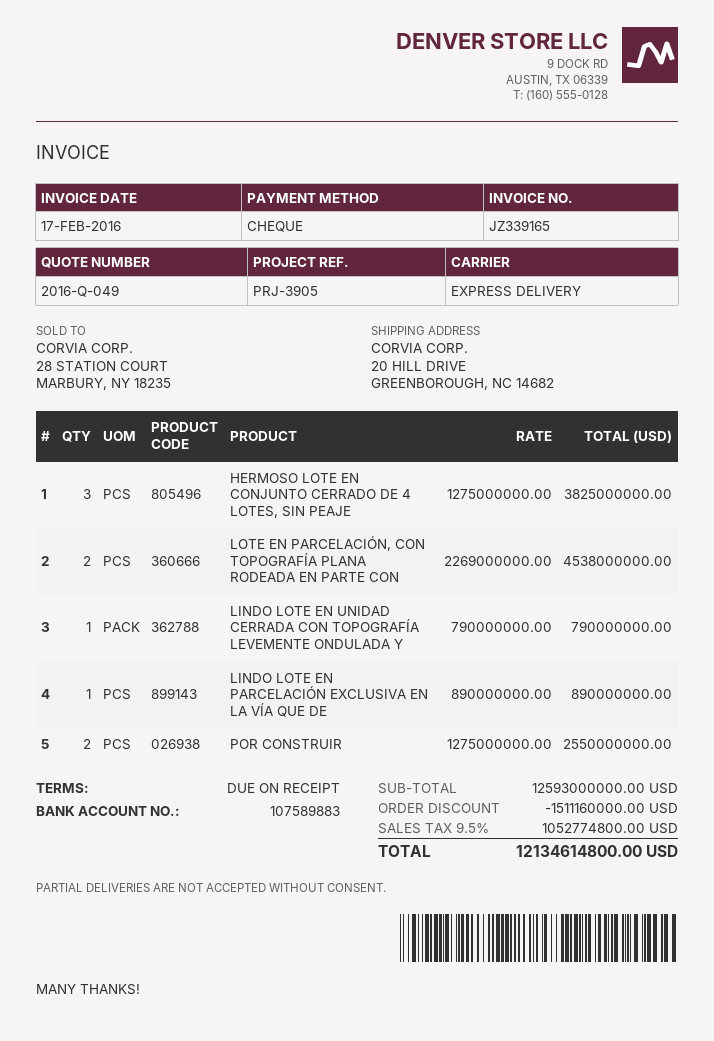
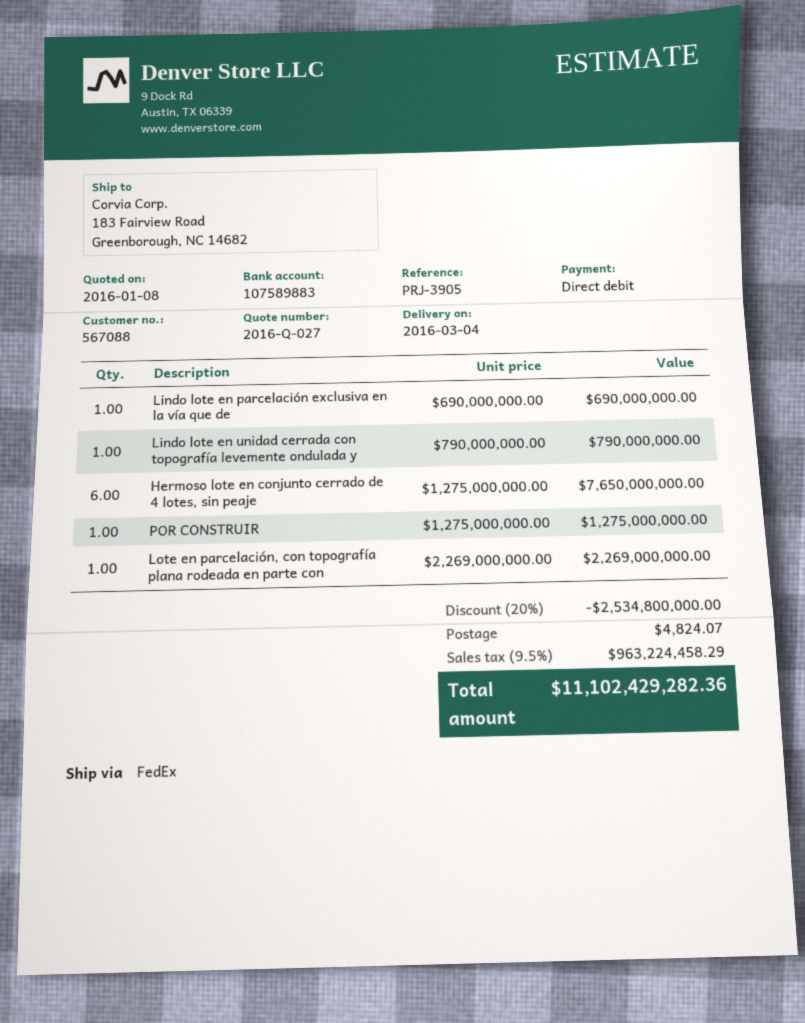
quote number: 2016-Q-049 -> 2016-Q-027
payment method: cheque -> direct debit
shipping method: express -> FedEx
ship to: 20 HILL DRIVE, GREENBOROUGH, NC 14682 -> 183 Fairview Road, Greenborough, NC 14682
HERMOSO LOTE EN CONJUNTO CERRADO DE 4 LOTES, SIN PEAJE: 3 x 1275000000.00 = 3825000000.00 -> 6 x 1275000000.00 = 7650000000.00
LOTE EN PARCELACIÓN, CON TOPOGRAFÍA PLANA RODEADA EN PARTE CON: 2 x 2269000000.00 = 4538000000.00 -> 1 x 2269000000.00 = 2269000000.00
LINDO LOTE EN PARCELACIÓN EXCLUSIVA EN LA VÍA QUE DE: 1 x 890000000.00 = 890000000.00 -> 1 x 690000000.00 = 690000000.00
POR CONSTRUIR: 2 x 1275000000.00 = 2550000000.00 -> 1 x 1275000000.00 = 1275000000.00
discount: 1511160000.00 -> 2534800000.00
shipping: none -> 4824.07
tax: 9.5% = 1052774800.00 -> 9.5% = 963224458.29
total: 12134614800.00 -> 11102429282.36

